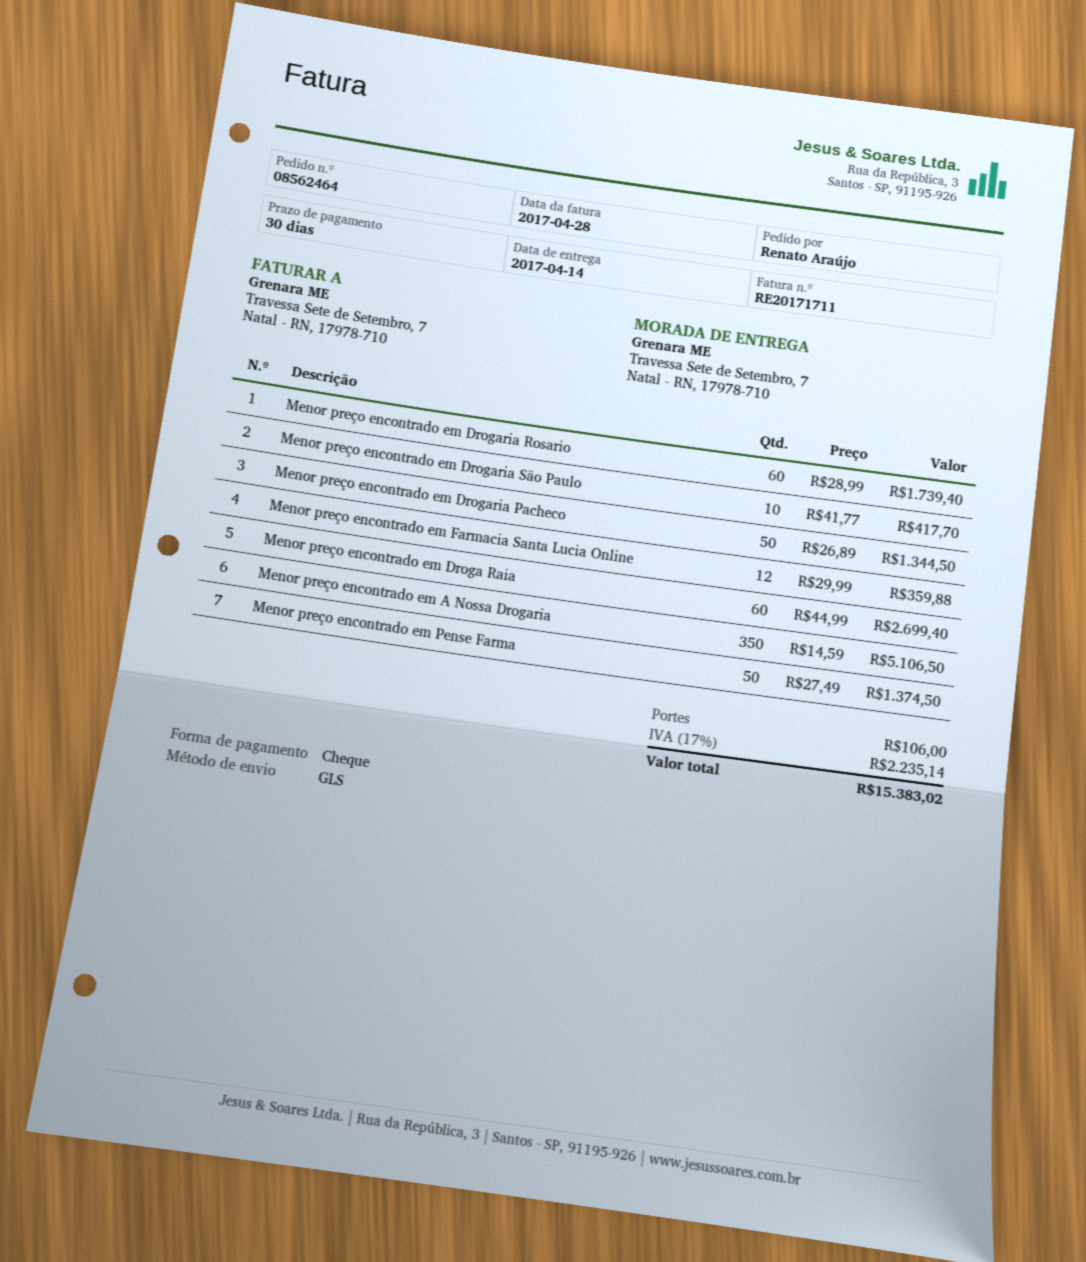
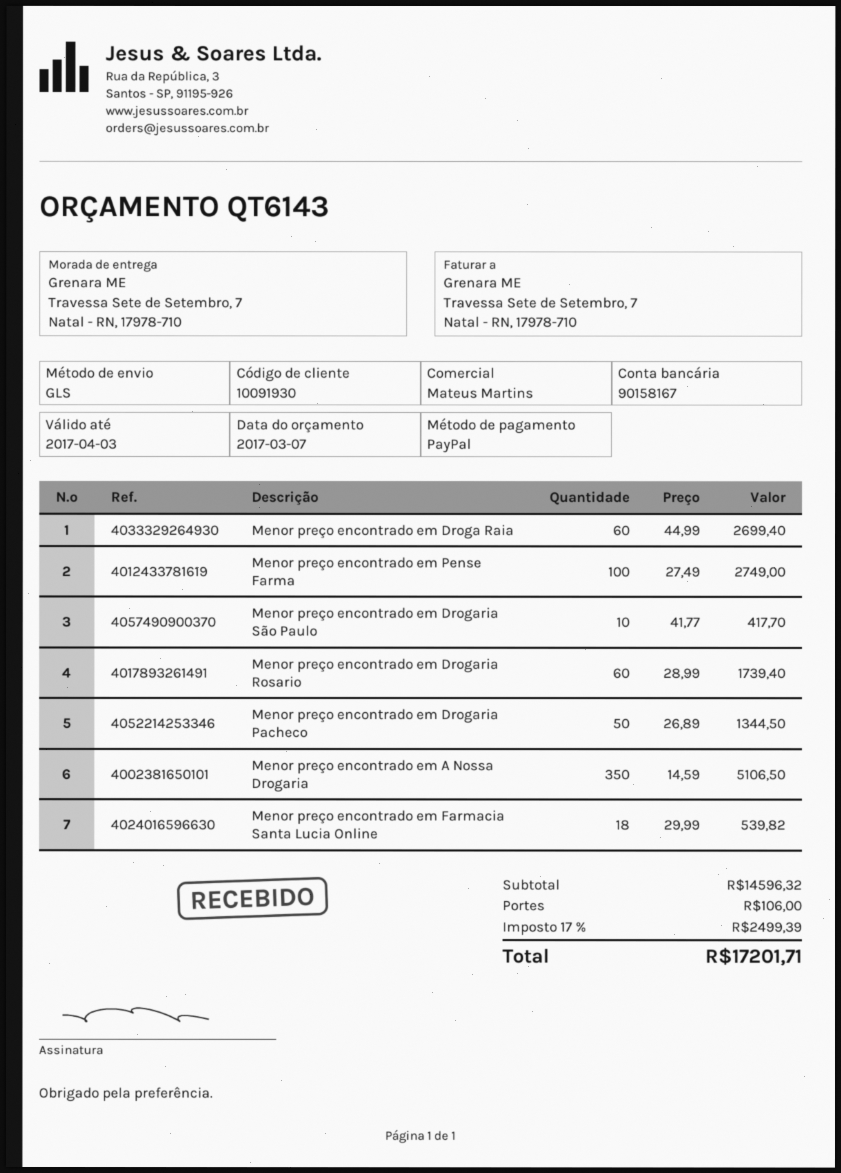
payment method: cheque -> PayPal
Menor preço encontrado em Farmacia Santa Lucia Online: 12 x 29.99 = 359.88 -> 18 x 29.99 = 539.82
Menor preço encontrado em Pense Farma: 50 x 27.49 = 1374.50 -> 100 x 27.49 = 2749.00
tax: 17% = 2235.14 -> 17% = 2499.39
total: 15383.02 -> 17201.71

